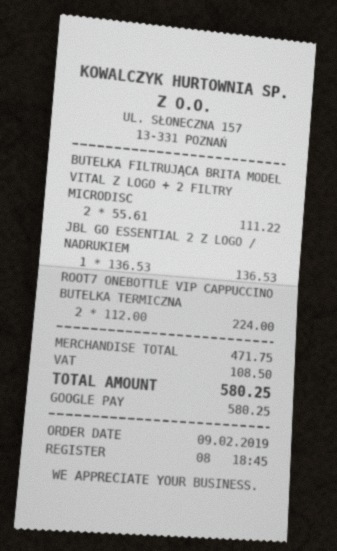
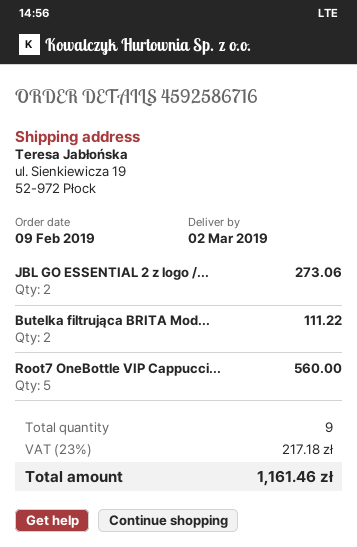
JBL GO ESSENTIAL 2 Z LOGO / NADRUKIEM: 1 for 136.53 -> 2 for 273.06
ROOT7 ONEBOTTLE VIP CAPPUCCINO BUTELKA TERMICZNA: 2 for 224.00 -> 5 for 560.00
tax: 108.50 -> 217.18
total: 580.25 -> 1161.46

